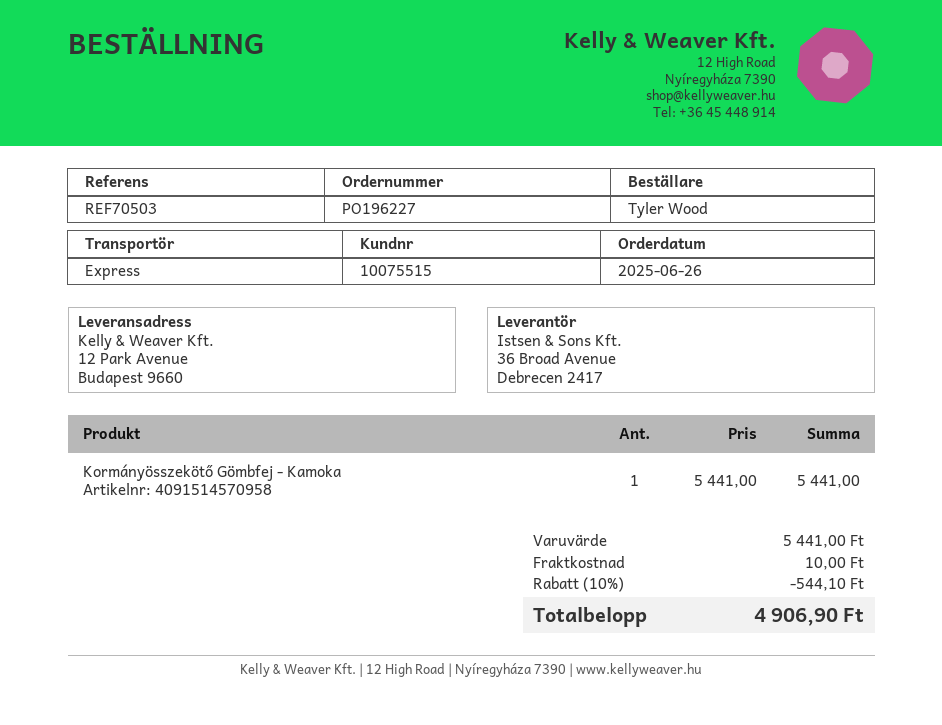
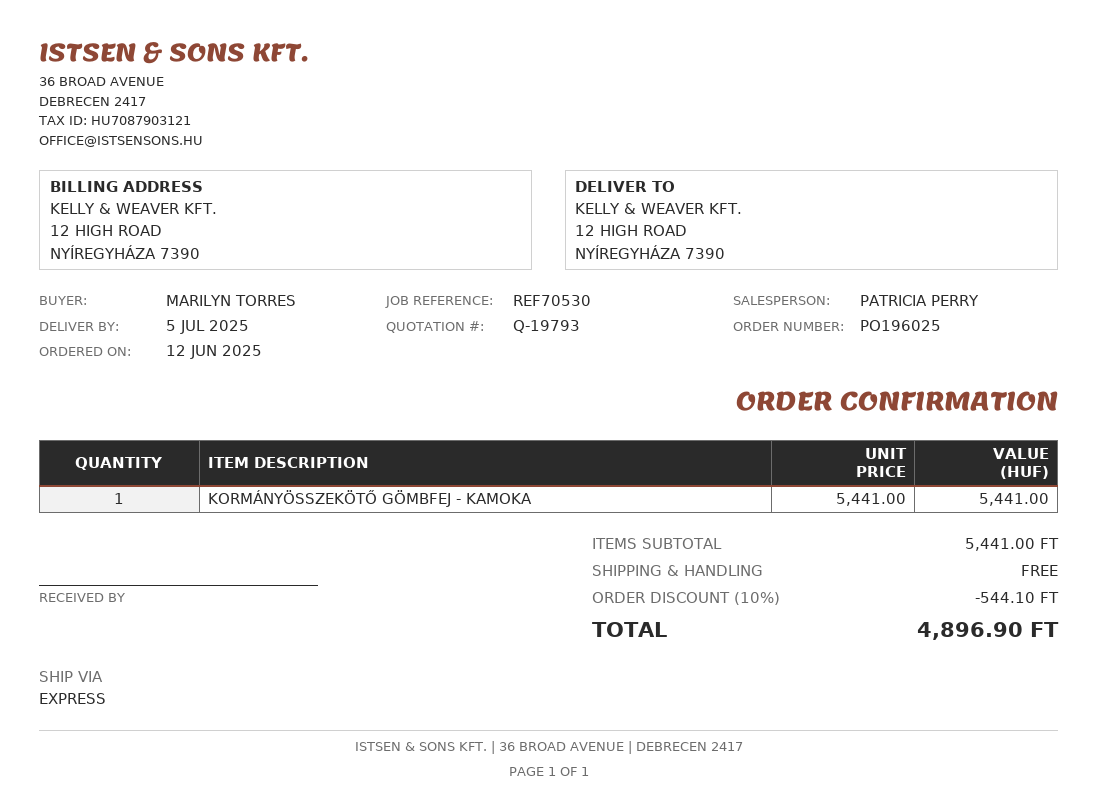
order number: PO196227 -> PO196025
order date: 2025-06-26 -> 2025-06-12
reference: REF70503 -> REF70530
ordered by: Tyler Wood -> MARILYN TORRES
ship to: 12 Park Avenue, Budapest 9660 -> 12 HIGH ROAD, NYÍREGYHÁZA 7390
shipping: 10.00 -> 0.00
total: 4906.90 -> 4896.90

